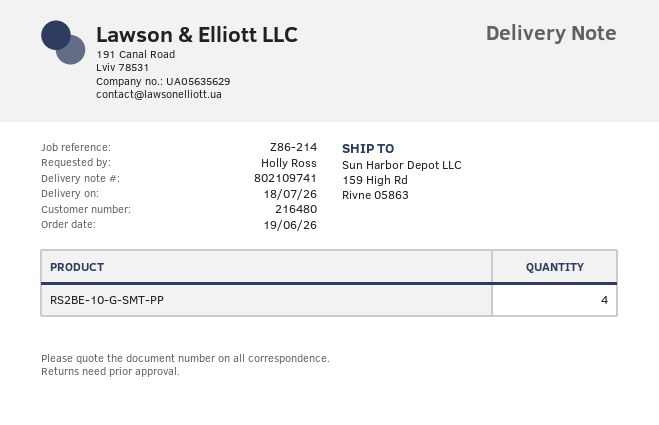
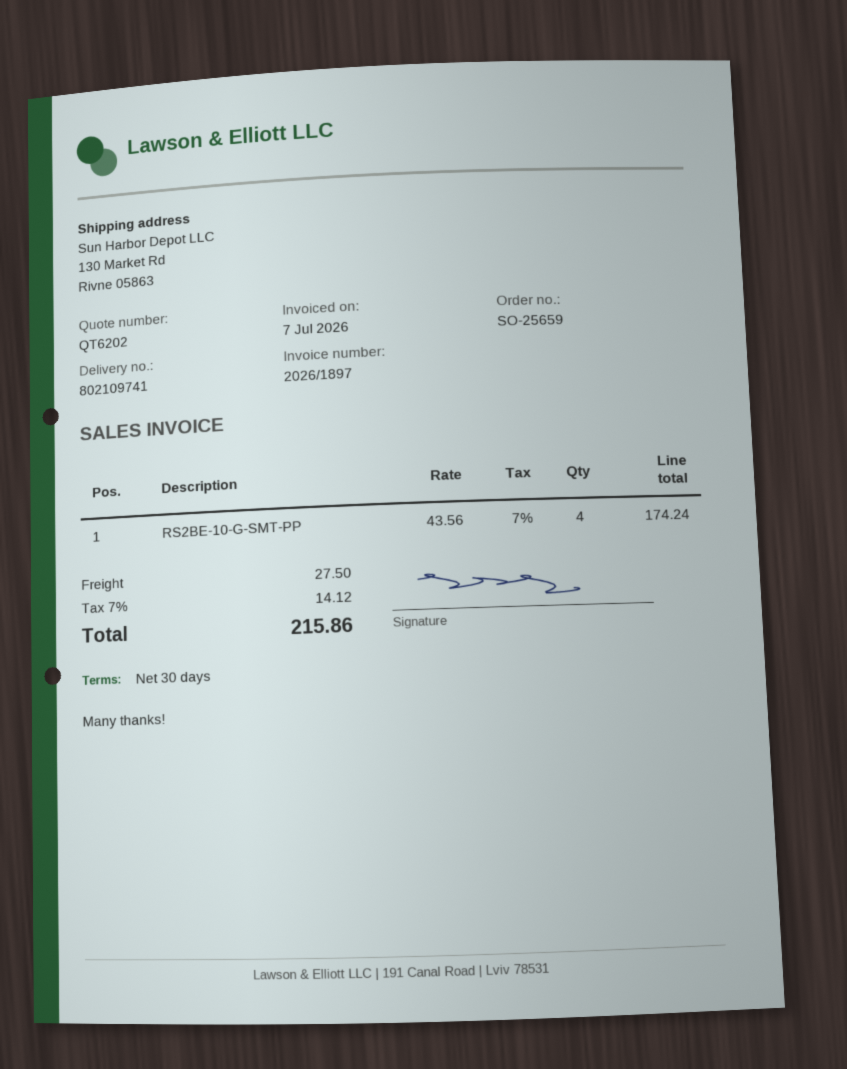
ship to: 159 High Rd, Rivne 05863 -> 130 Market Rd, Rivne 05863

